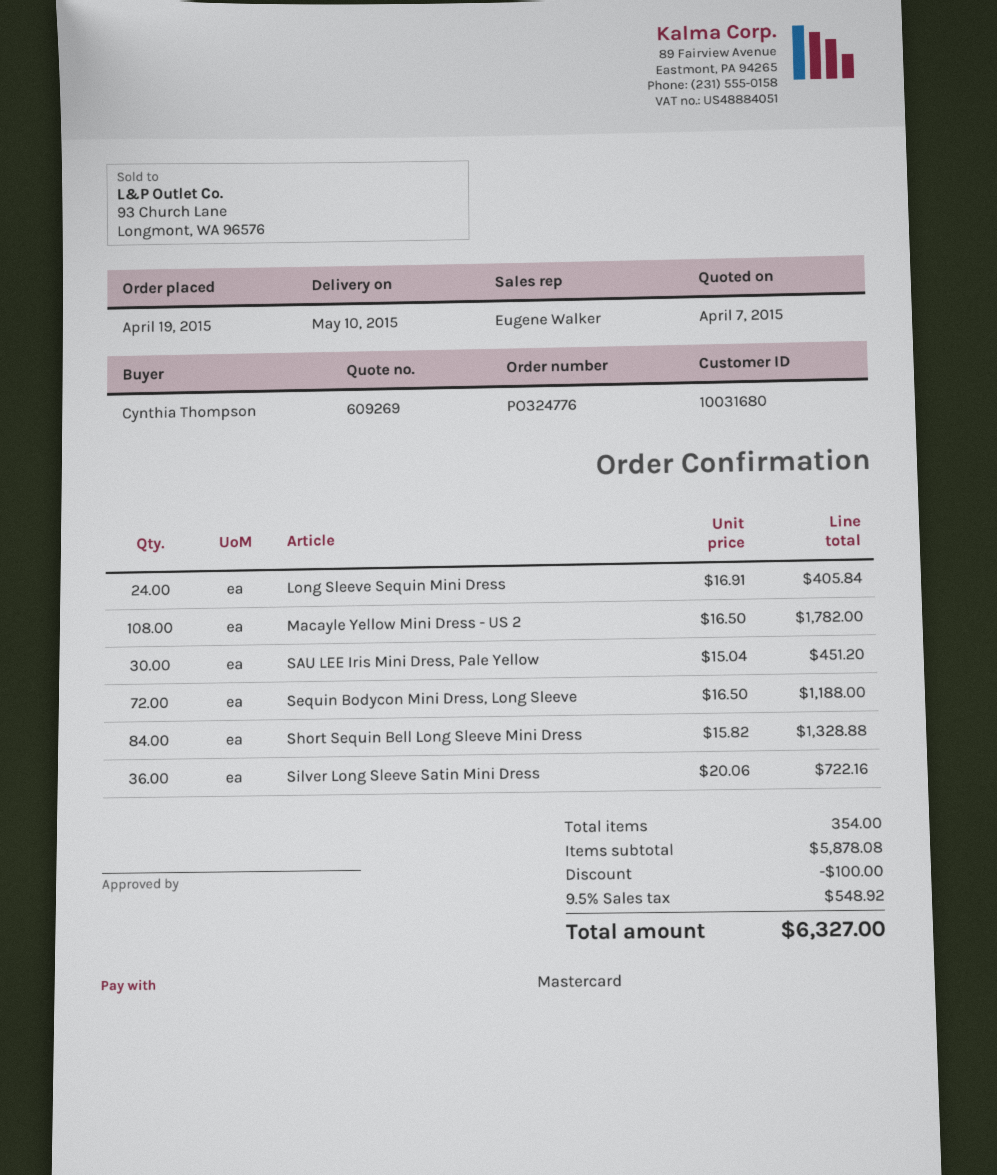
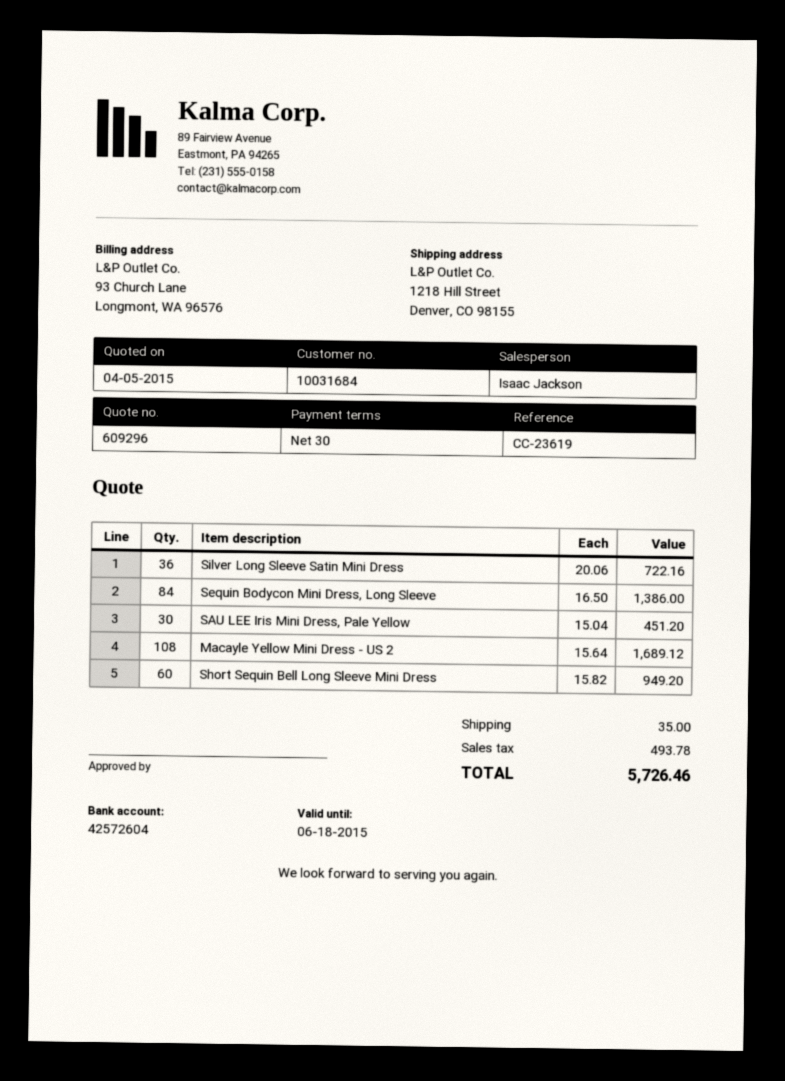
quote number: 609269 -> 609296
quote date: 2015-04-07 -> 2015-04-05
customer number: 10031680 -> 10031684
sales rep: Eugene Walker -> Isaac Jackson
Long Sleeve Sequin Mini Dress: 24 x 16.91 = 405.84 -> none
Macayle Yellow Mini Dress - US 2: 108 x 16.50 = 1782.00 -> 108 x 15.64 = 1689.12
Sequin Bodycon Mini Dress, Long Sleeve: 72 x 16.50 = 1188.00 -> 84 x 16.50 = 1386.00
Short Sequin Bell Long Sleeve Mini Dress: 84 x 15.82 = 1328.88 -> 60 x 15.82 = 949.20
discount: 100.00 -> none
shipping: none -> 35.00
tax: 548.92 -> 493.78
total: 6327.00 -> 5726.46

